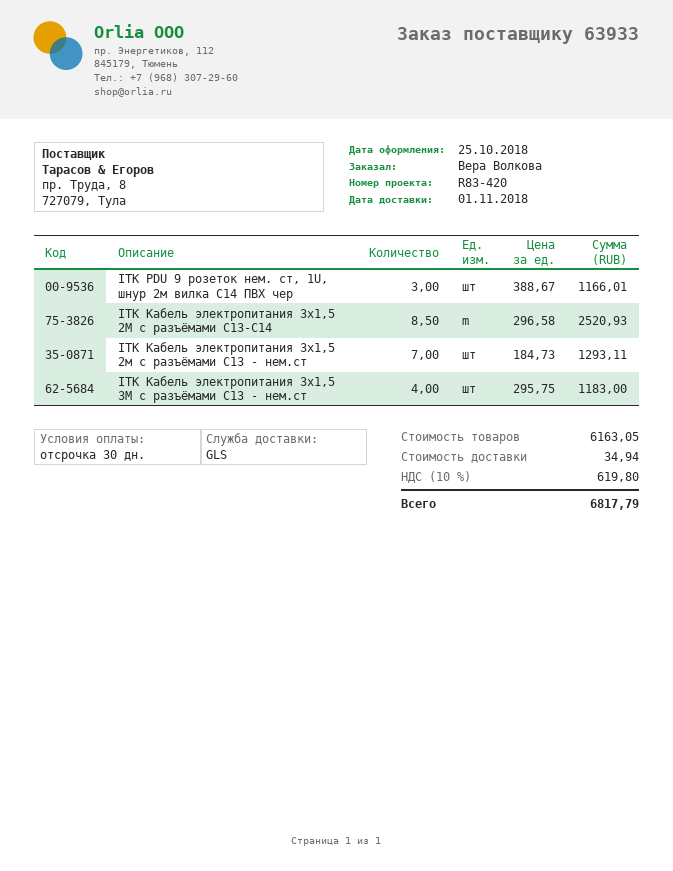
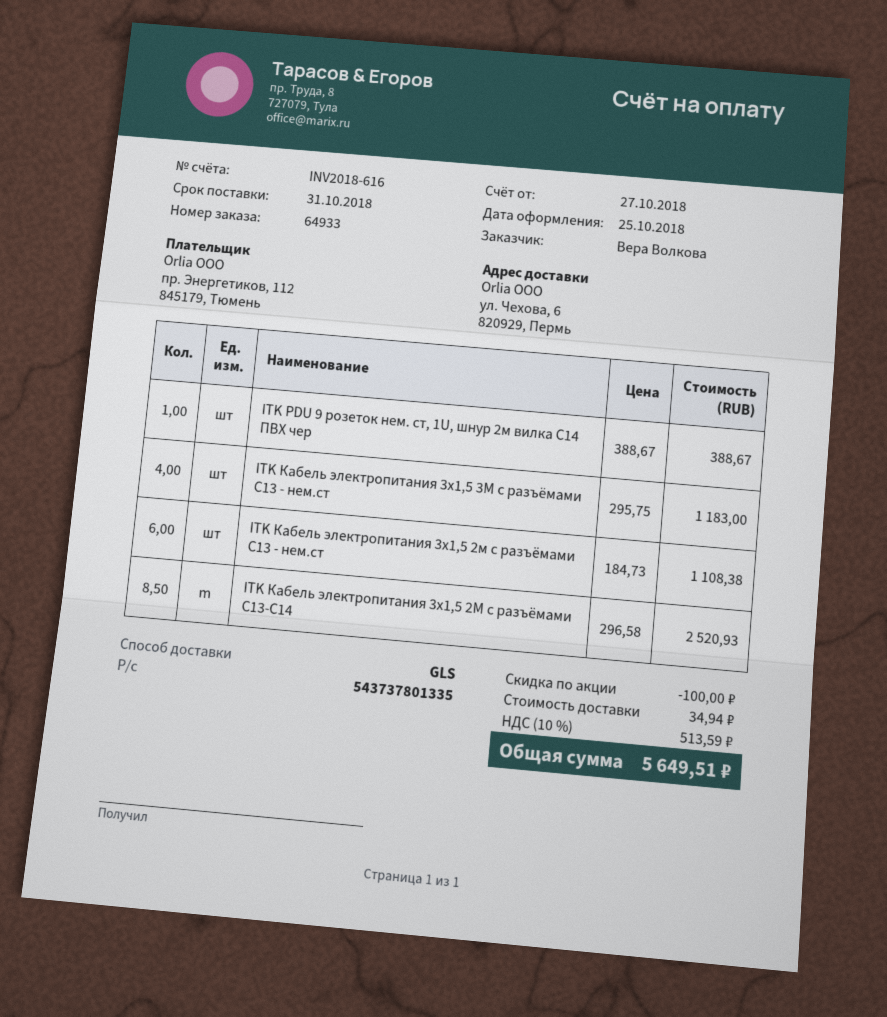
order number: 63933 -> 64933
delivery date: 2018-11-01 -> 2018-10-31
ITK PDU 9 розеток нем. ст, 1U, шнур 2м вилка С14 ПВХ чер: 3 x 388.67 = 1166.01 -> 1 x 388.67 = 388.67
ITK Кабель электропитания 3х1,5 2м с разъёмами С13 - нем.ст: 7 x 184.73 = 1293.11 -> 6 x 184.73 = 1108.38
discount: none -> 100.00
tax: 10% = 619.80 -> 10% = 513.59
total: 6817.79 -> 5649.51

